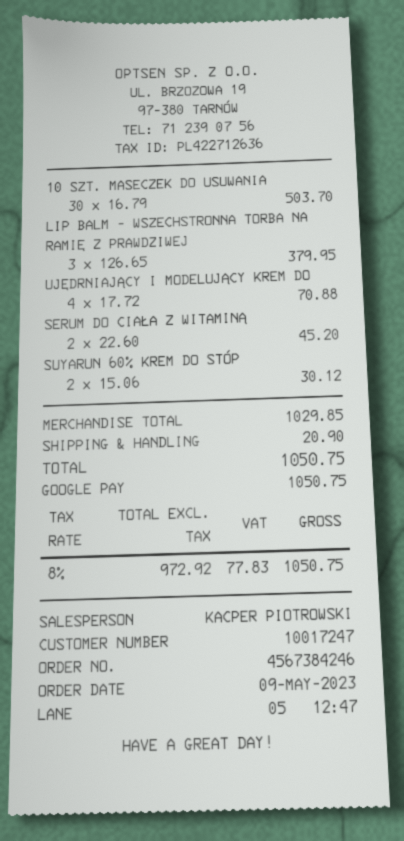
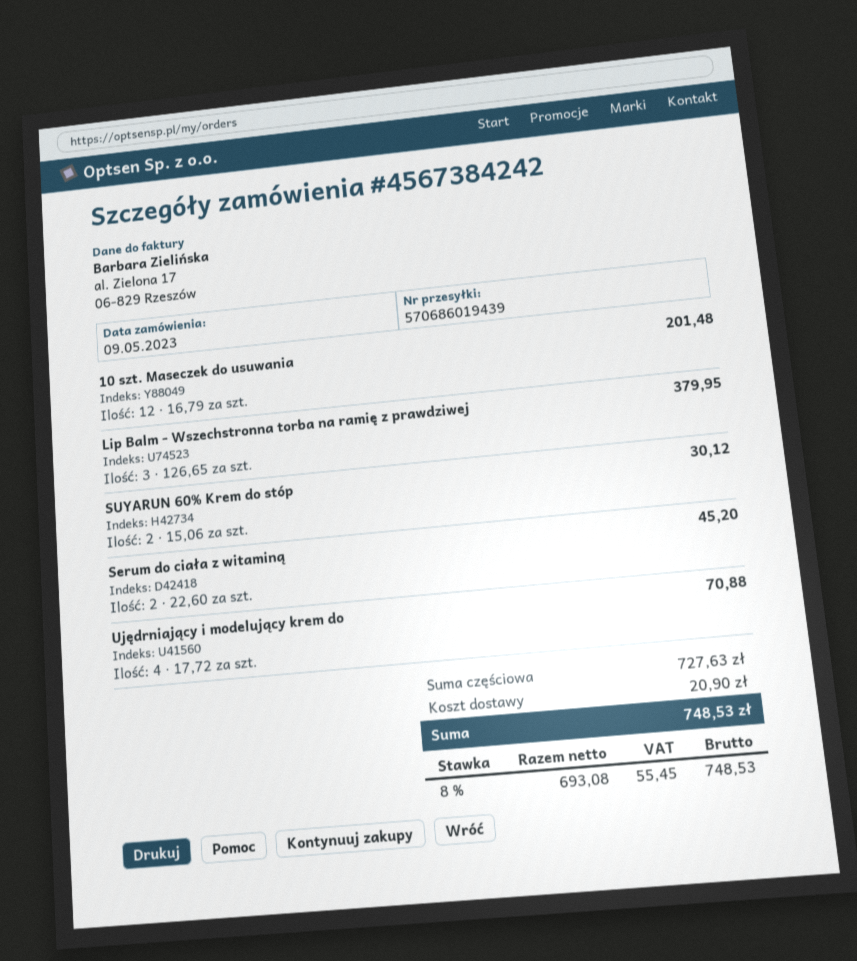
order number: 4567384246 -> 4567384242
10 SZT. MASECZEK DO USUWANIA: 30 x 16.79 = 503.70 -> 12 x 16.79 = 201.48
subtotal: 1029.85 -> 727.63
net: 972.92 -> 693.08
tax: 8% = 77.83 -> 8% = 55.45
total: 1050.75 -> 748.53

